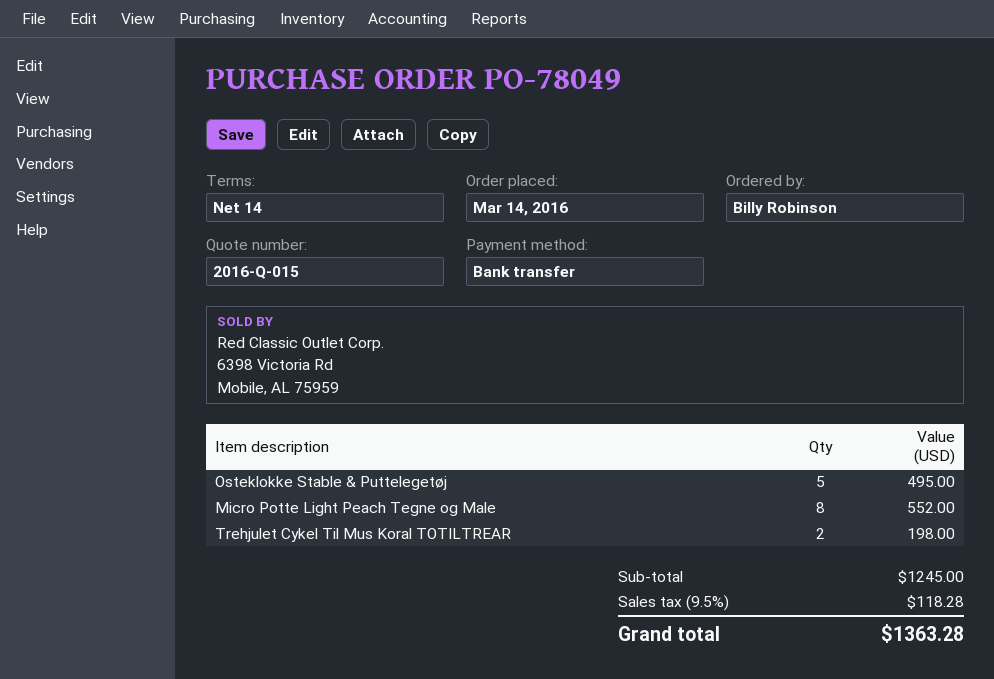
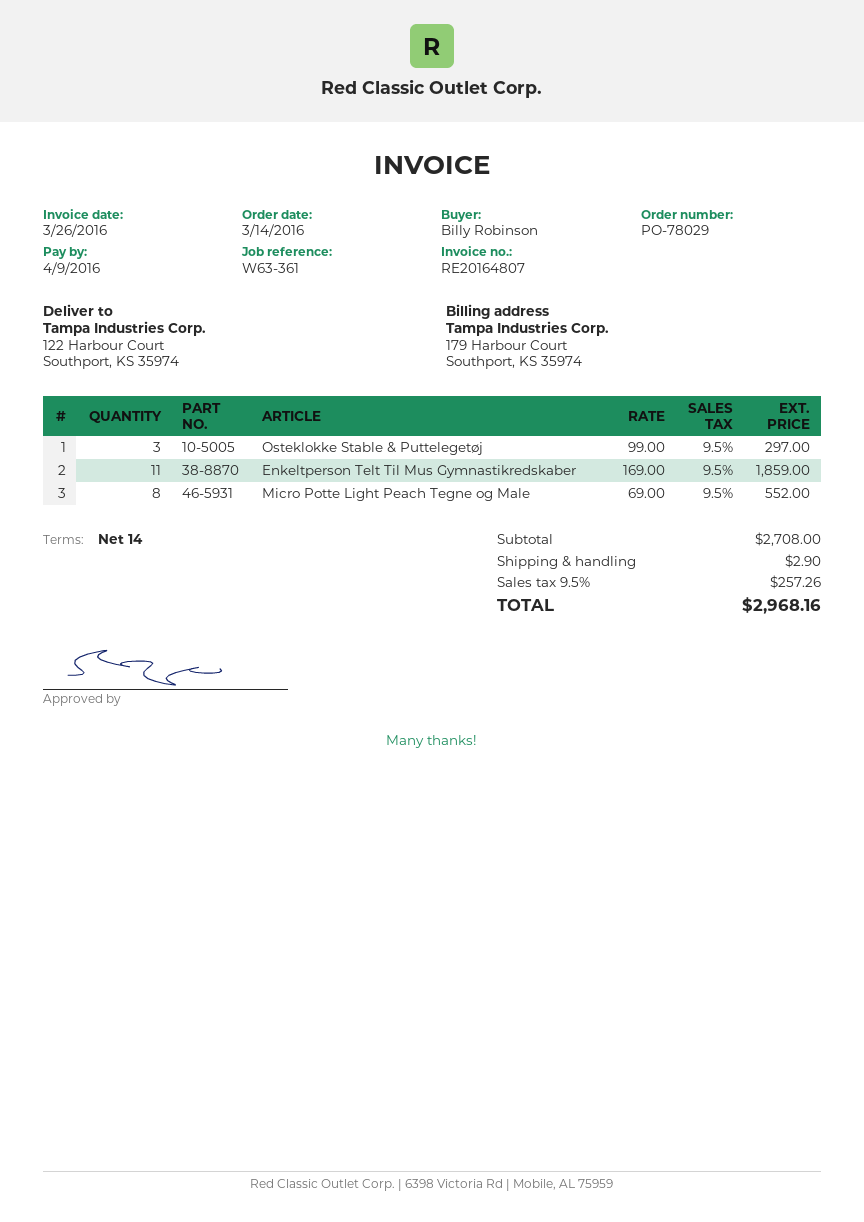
order number: PO-78049 -> PO-78029
Osteklokke Stable & Puttelegetøj: 5 for 495.00 -> 3 for 297.00
Trehjulet Cykel Til Mus Koral TOTILTREAR: 2 for 198.00 -> none
Enkeltperson Telt Til Mus Gymnastikredskaber: none -> 11 for 1859.00
subtotal: 1245.00 -> 2708.00
shipping: none -> 2.90
tax: 9.5% = 118.28 -> 9.5% = 257.26
total: 1363.28 -> 2968.16

